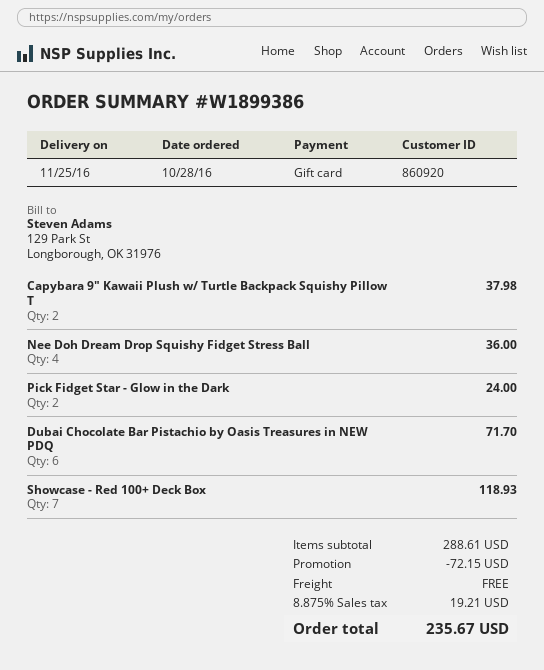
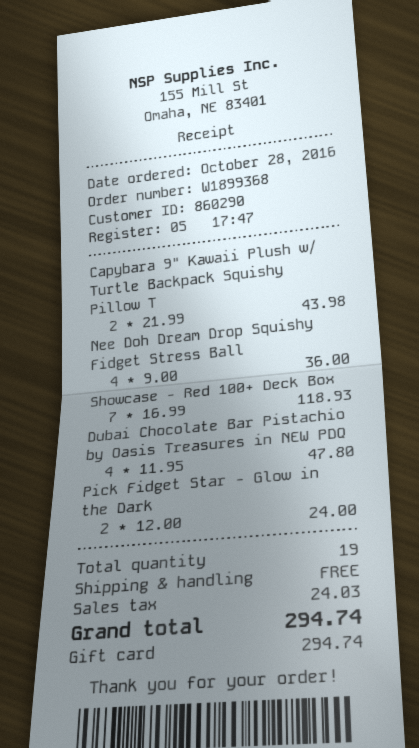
order number: W1899386 -> W1899368
customer number: 860920 -> 860290
Capybara 9" Kawaii Plush w/ Turtle Backpack Squishy Pillow T: 2 for 37.98 -> 2 for 43.98
Dubai Chocolate Bar Pistachio by Oasis Treasures in NEW PDQ: 6 for 71.70 -> 4 for 47.80
discount: 72.15 -> none
tax: 19.21 -> 24.03
total: 235.67 -> 294.74

